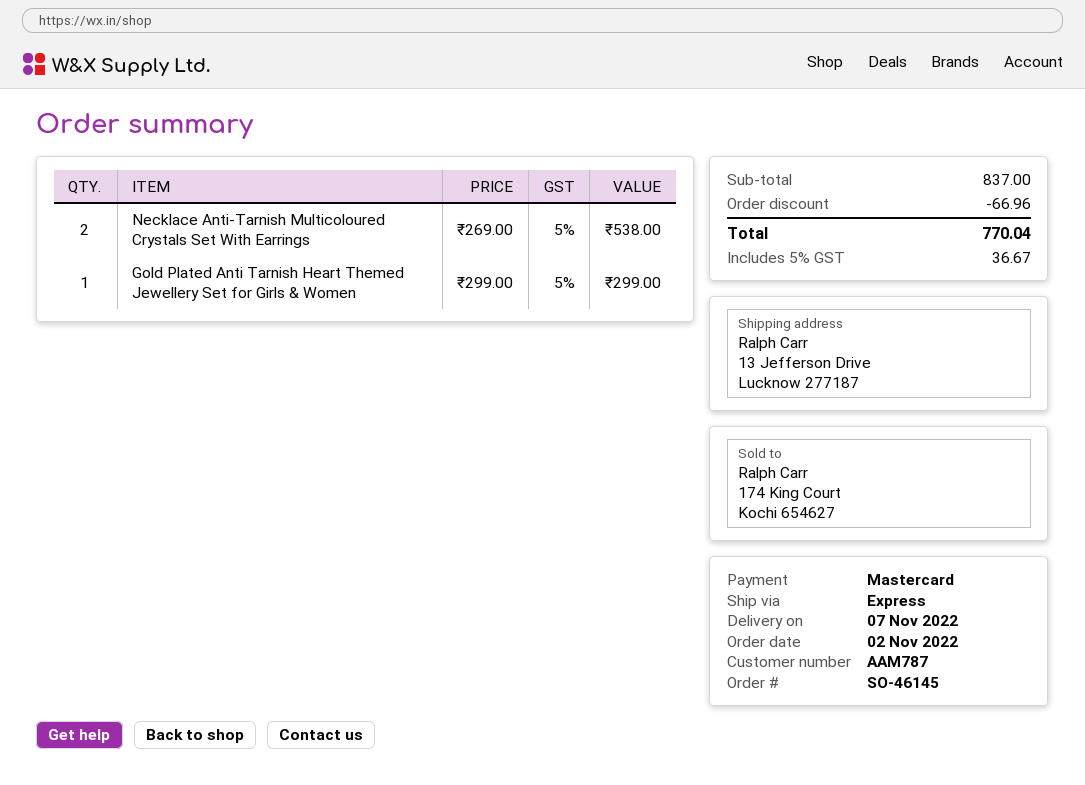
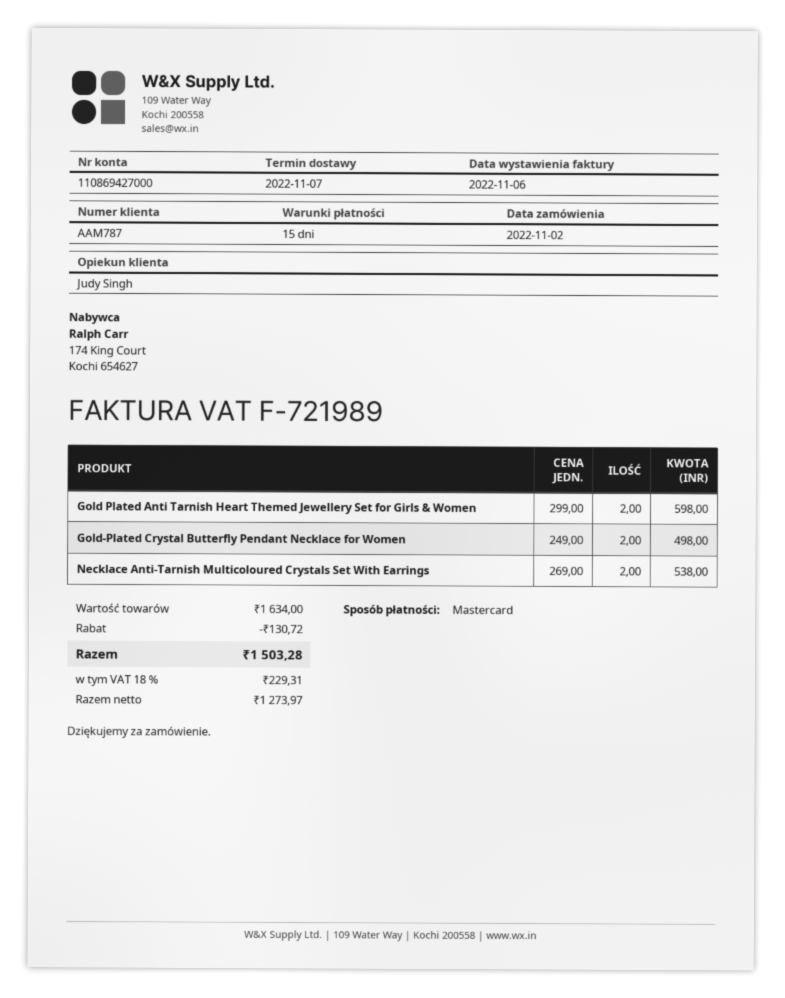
Gold Plated Anti Tarnish Heart Themed Jewellery Set for Girls & Women: 1 x 299.00 = 299.00 -> 2 x 299.00 = 598.00
Gold-Plated Crystal Butterfly Pendant Necklace for Women: none -> 2 x 249.00 = 498.00
subtotal: 837.00 -> 1634.00
discount: 66.96 -> 130.72
tax: 5% = 36.67 -> 18% = 229.31
total: 770.04 -> 1503.28

